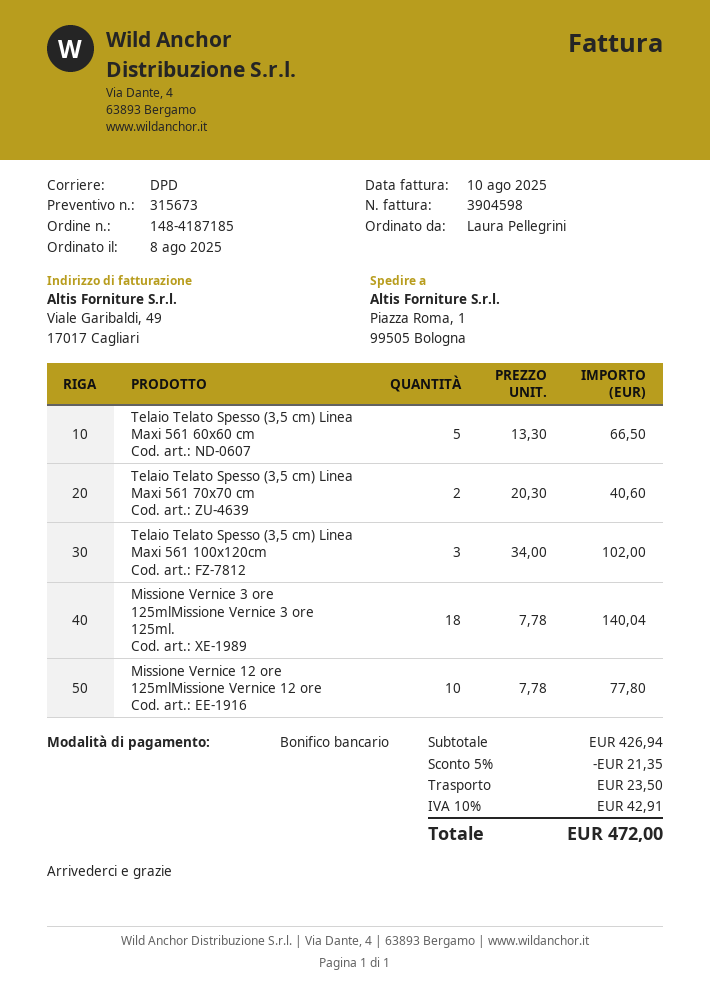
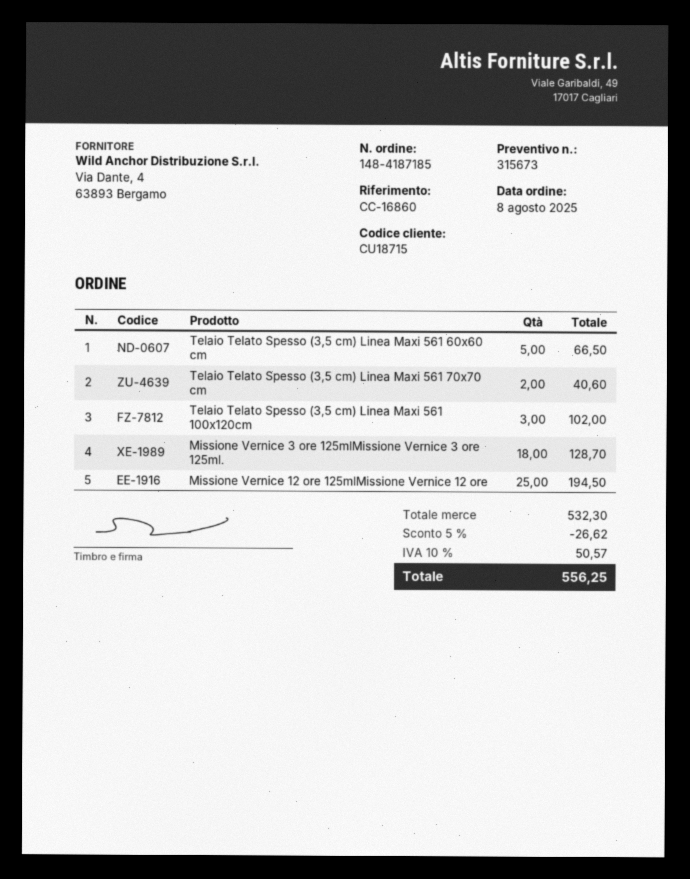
Missione Vernice 3 ore 125mlMissione Vernice 3 ore 125ml.: 18 for 140.04 -> 18 for 128.70
Missione Vernice 12 ore 125mlMissione Vernice 12 ore: 10 for 77.80 -> 25 for 194.50
subtotal: 426.94 -> 532.30
discount: 5% = 21.35 -> 5% = 26.62
shipping: 23.50 -> none
tax: 10% = 42.91 -> 10% = 50.57
total: 472.00 -> 556.25

